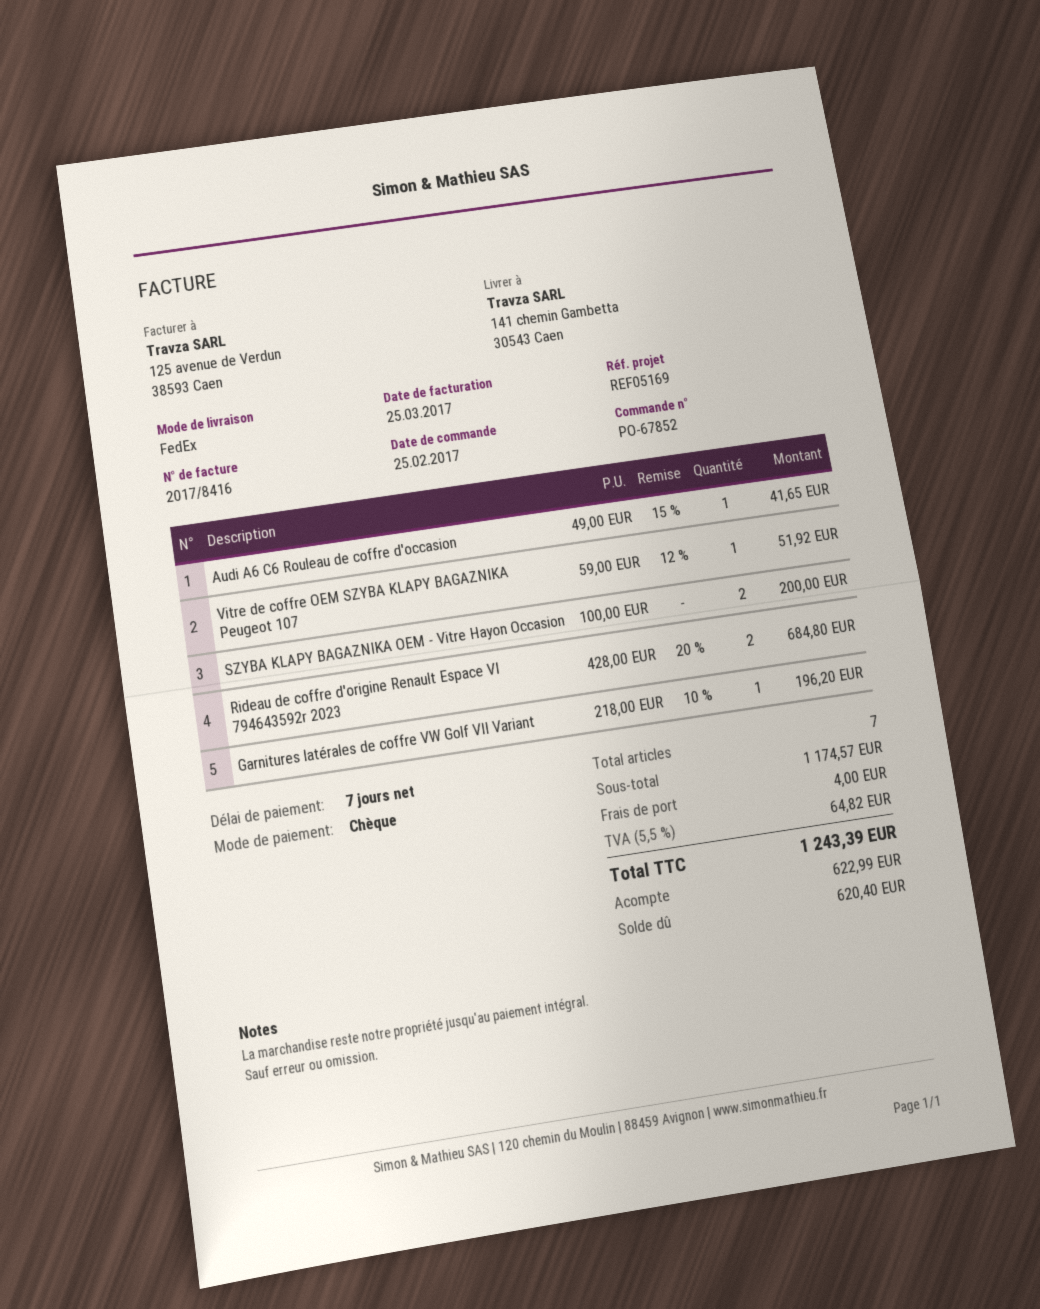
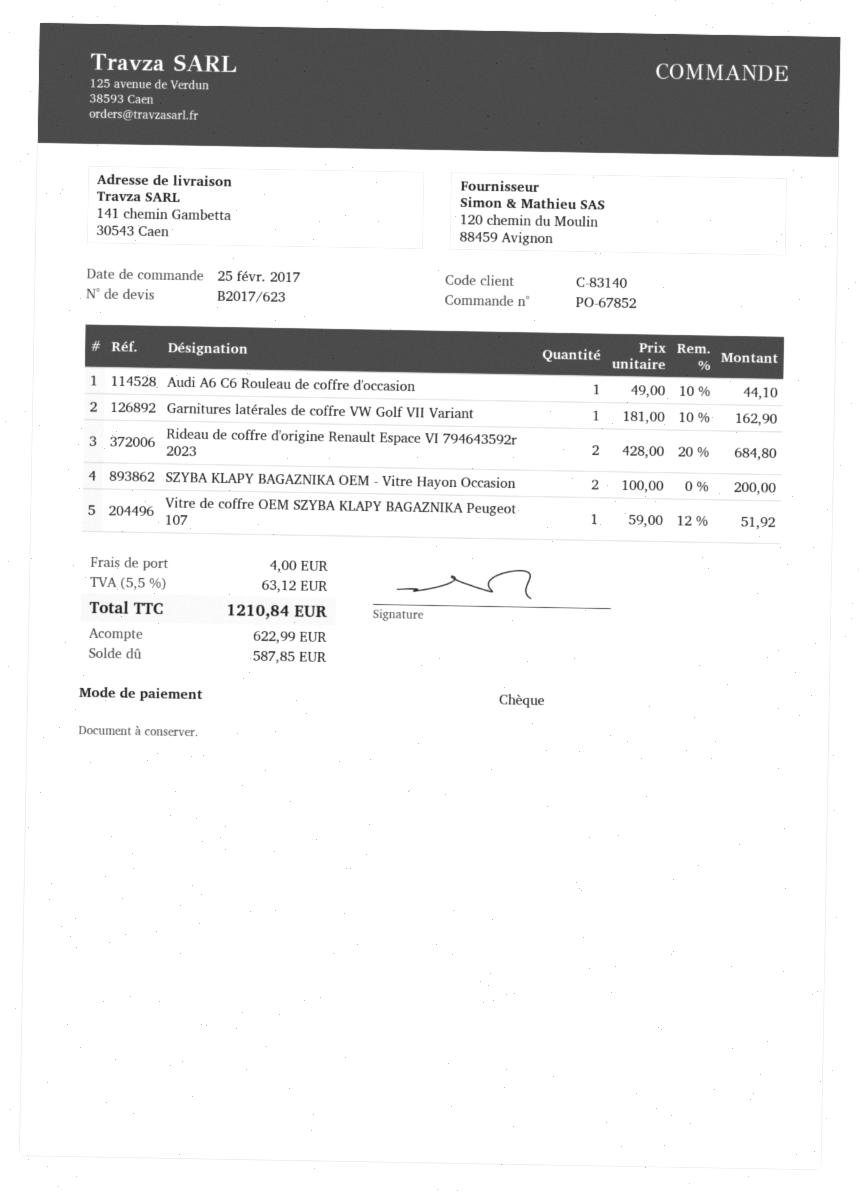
Audi A6 C6 Rouleau de coffre d'occasion: 1 x 49.00 - 15% = 41.65 -> 1 x 49.00 - 10% = 44.10
Garnitures latérales de coffre VW Golf VII Variant: 1 x 218.00 - 10% = 196.20 -> 1 x 181.00 - 10% = 162.90
tax: 5.5% = 64.82 -> 5.5% = 63.12
total: 1243.39 -> 1210.84
balance: 620.40 -> 587.85

